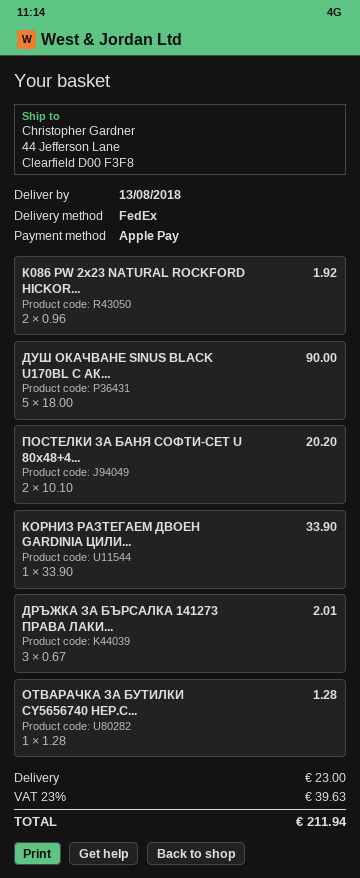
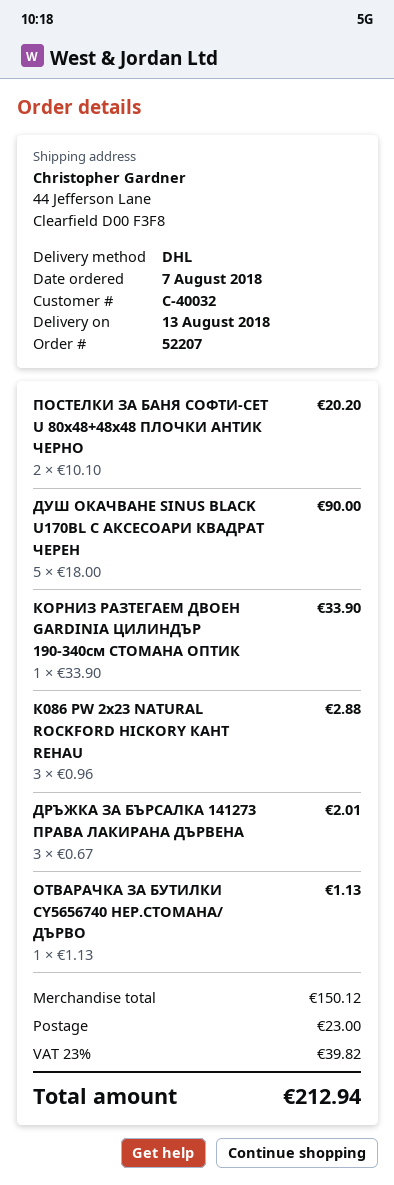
shipping method: FedEx -> DHL
К086 PW 2х23 NATURAL ROCKFORD HICKOR...: 2 x 0.96 = 1.92 -> 3 x 0.96 = 2.88
ОТВАРАЧКА ЗА БУТИЛКИ CY5656740 НЕР.С...: 1 x 1.28 = 1.28 -> 1 x 1.13 = 1.13
tax: 23% = 39.63 -> 23% = 39.82
total: 211.94 -> 212.94

